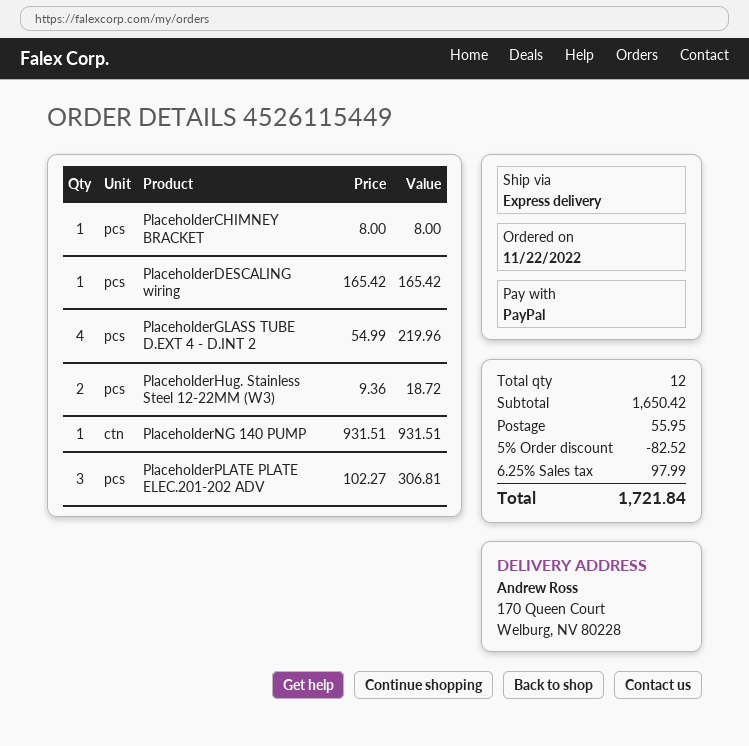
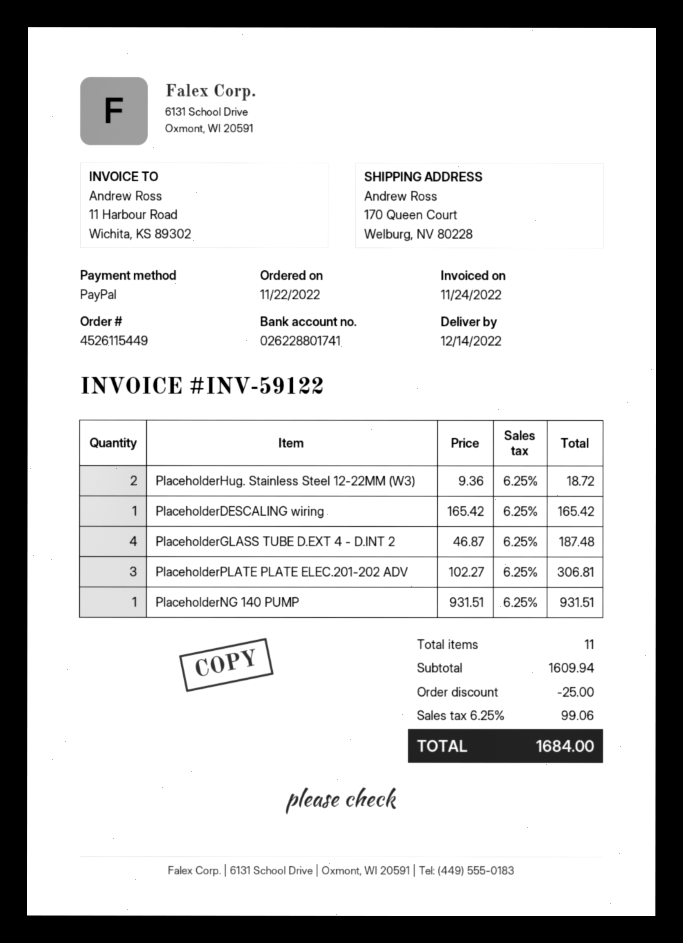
PlaceholderCHIMNEY BRACKET: 1 x 8.00 = 8.00 -> none
PlaceholderGLASS TUBE D.EXT 4 - D.INT 2: 4 x 54.99 = 219.96 -> 4 x 46.87 = 187.48
total quantity: 12 -> 11
subtotal: 1650.42 -> 1609.94
discount: 82.52 -> 25.00
shipping: 55.95 -> none
tax: 6.25% = 97.99 -> 6.25% = 99.06
total: 1721.84 -> 1684.00

